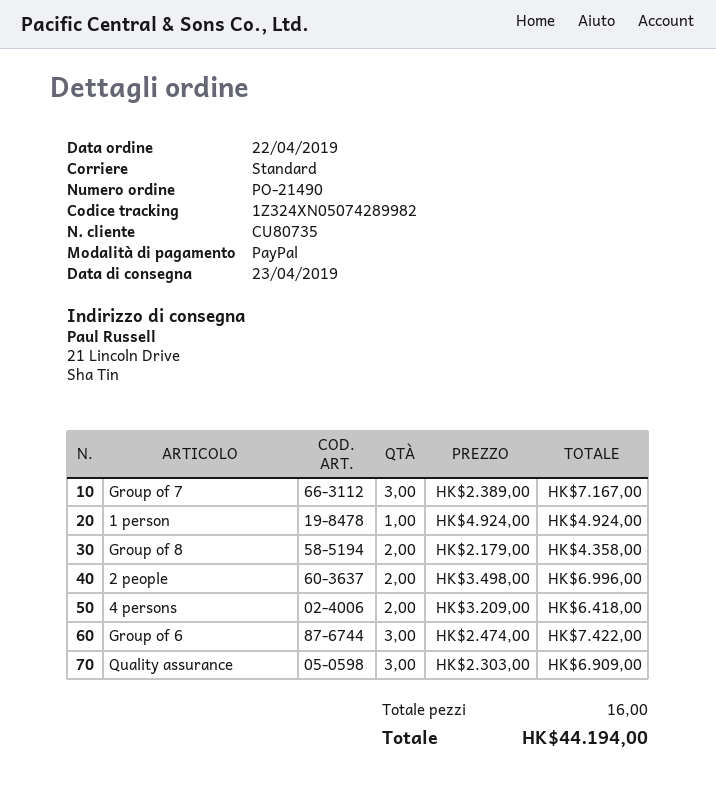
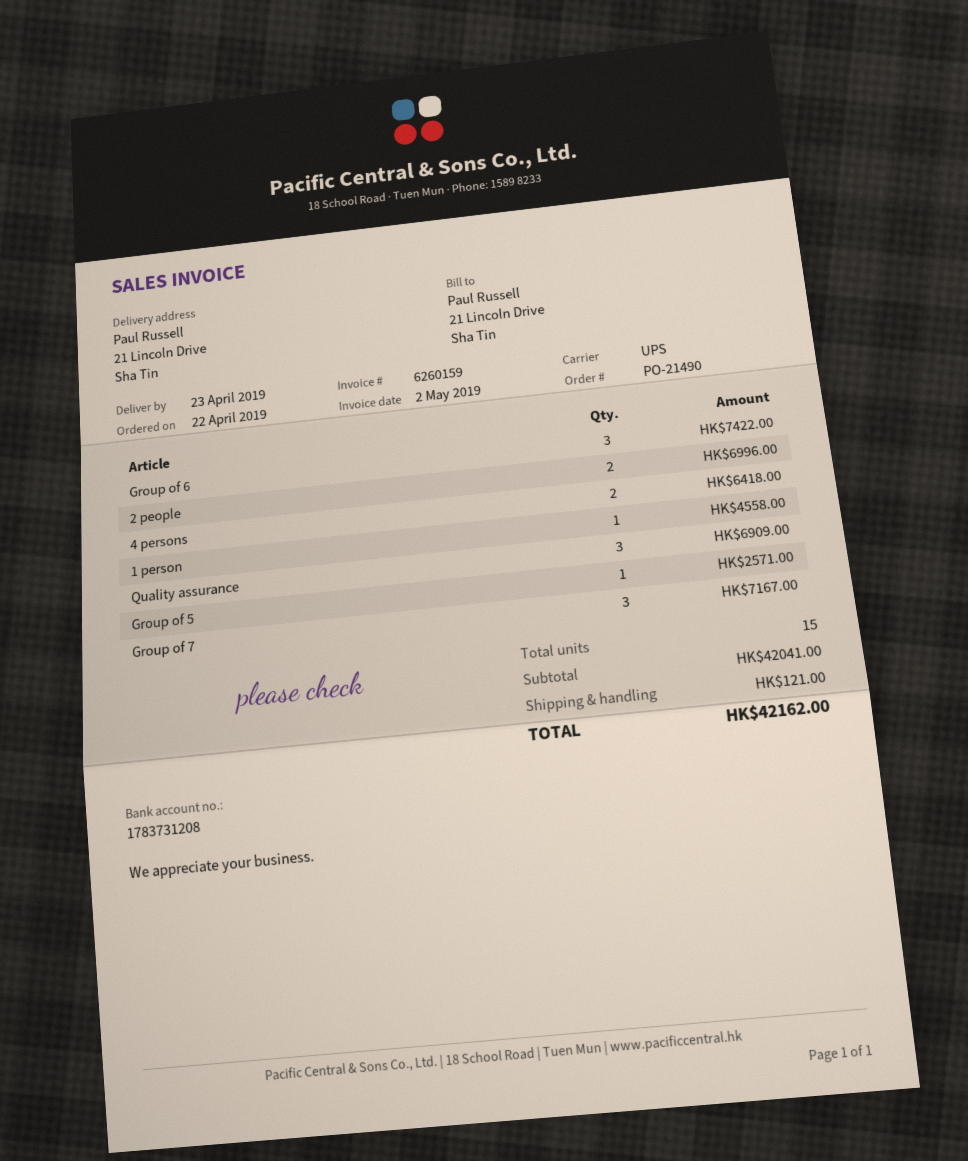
shipping method: standard -> UPS
1 person: 1 for 4924.00 -> 1 for 4558.00
Group of 8: 2 for 4358.00 -> none
Group of 5: none -> 1 for 2571.00
total quantity: 16 -> 15
shipping: none -> 121.00
total: 44194.00 -> 42162.00

